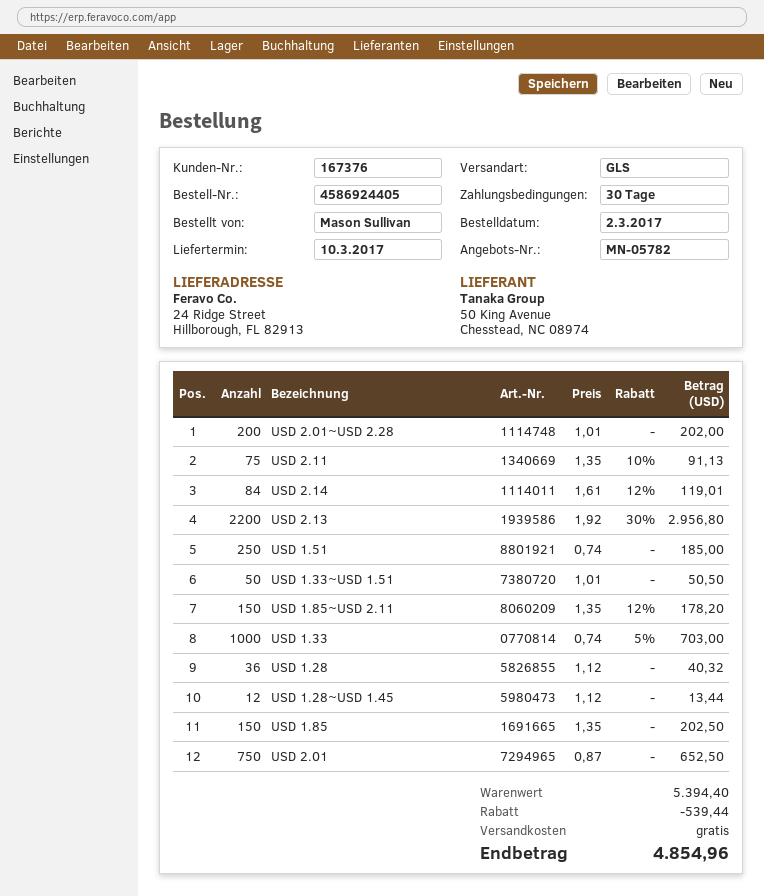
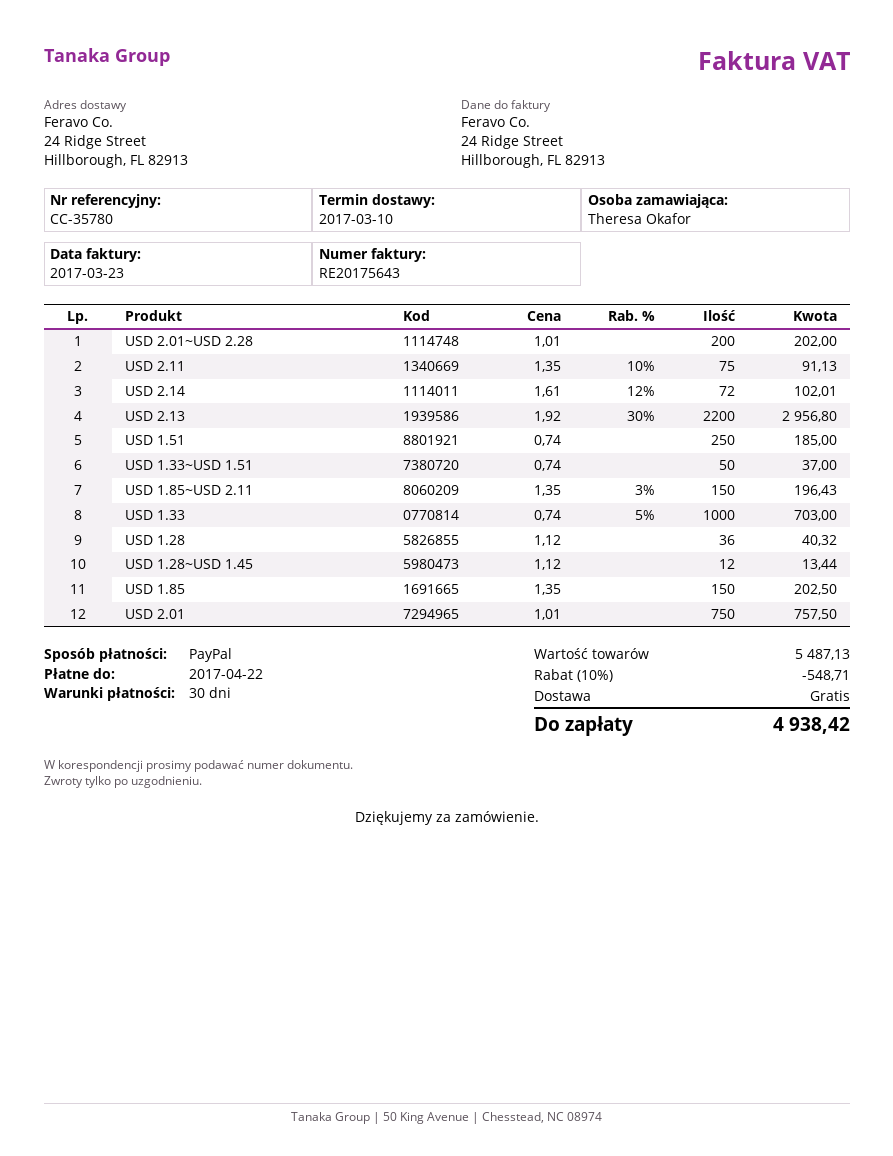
ordered by: Mason Sullivan -> Theresa Okafor
USD 2.14: 84 x 1.61 - 12% = 119.01 -> 72 x 1.61 - 12% = 102.01
USD 1.33~USD 1.51: 50 x 1.01 = 50.50 -> 50 x 0.74 = 37.00
USD 1.85~USD 2.11: 150 x 1.35 - 12% = 178.20 -> 150 x 1.35 - 3% = 196.43
USD 2.01: 750 x 0.87 = 652.50 -> 750 x 1.01 = 757.50
subtotal: 5394.40 -> 5487.13
discount: 539.44 -> 548.71
total: 4854.96 -> 4938.42

